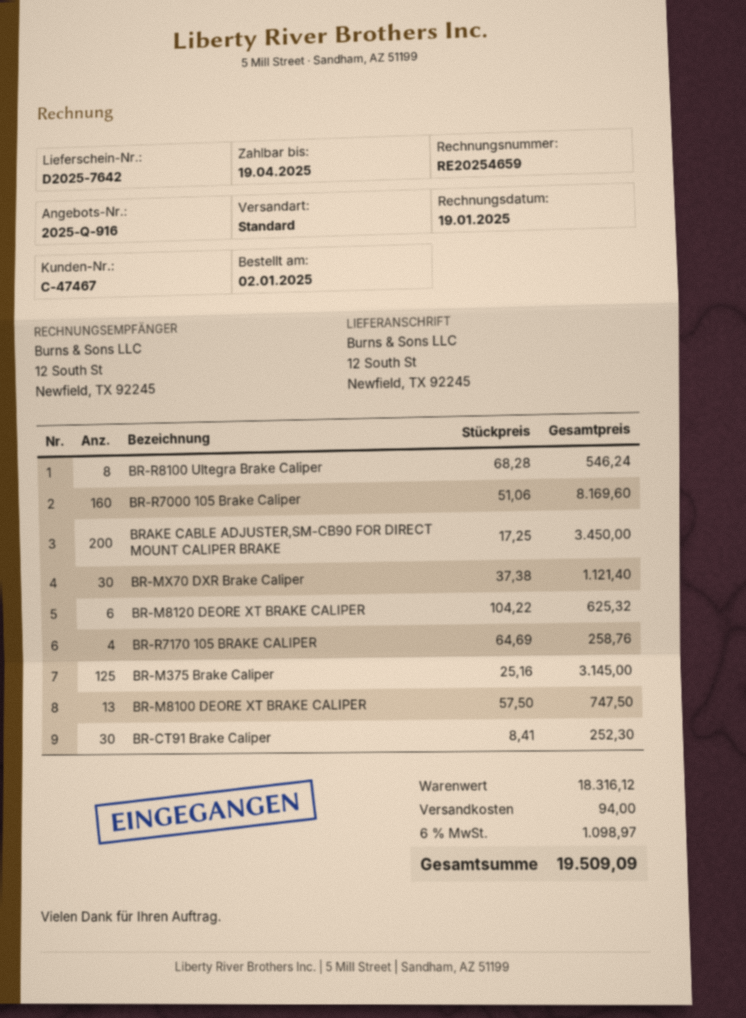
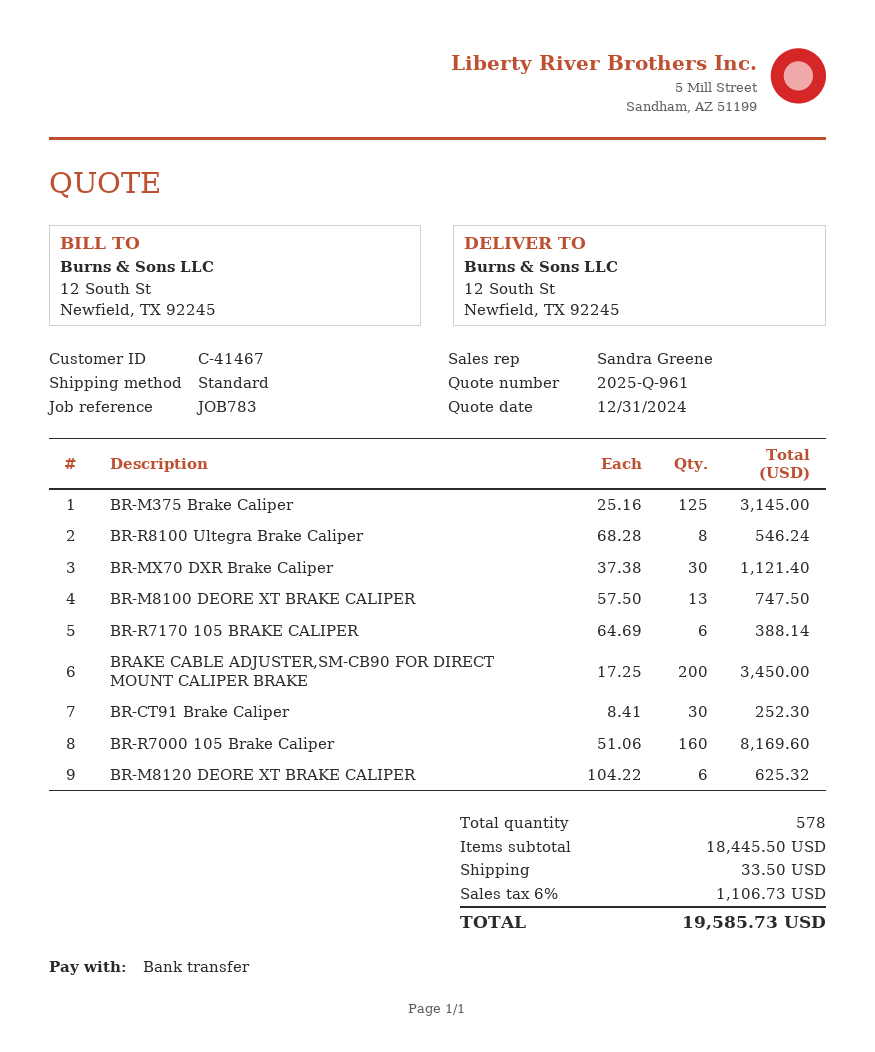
quote number: 2025-Q-916 -> 2025-Q-961
customer number: C-47467 -> C-41467
BR-R7170 105 BRAKE CALIPER: 4 x 64.69 = 258.76 -> 6 x 64.69 = 388.14
subtotal: 18316.12 -> 18445.50
shipping: 94.00 -> 33.50
tax: 6% = 1098.97 -> 6% = 1106.73
total: 19509.09 -> 19585.73

